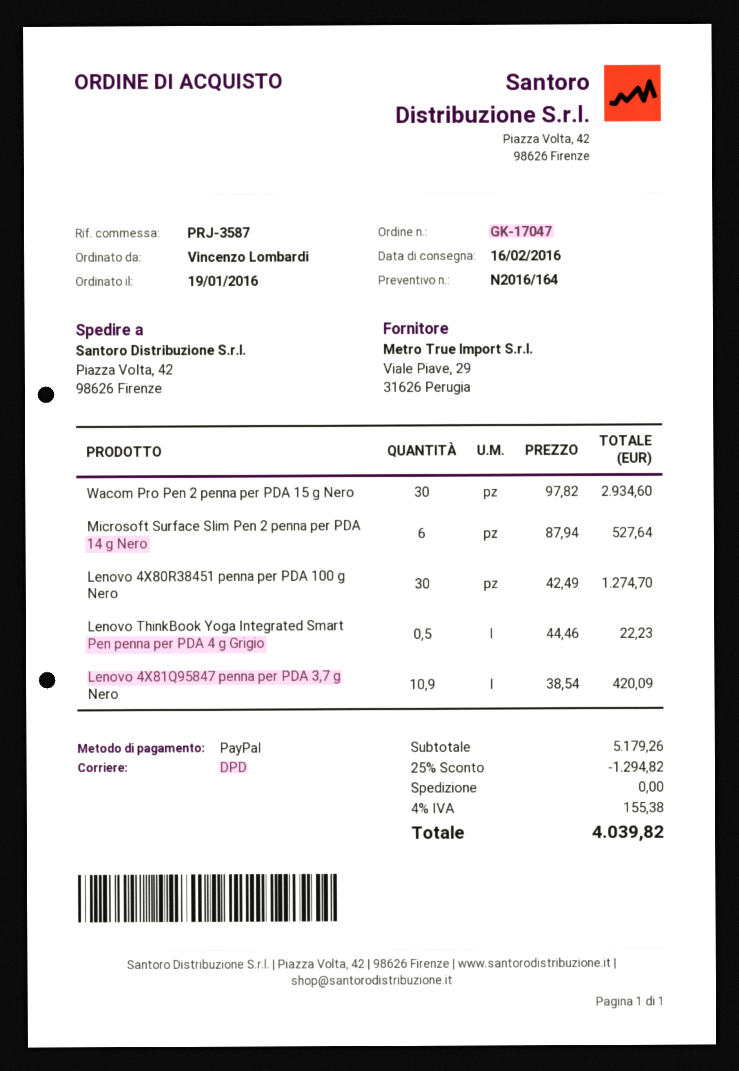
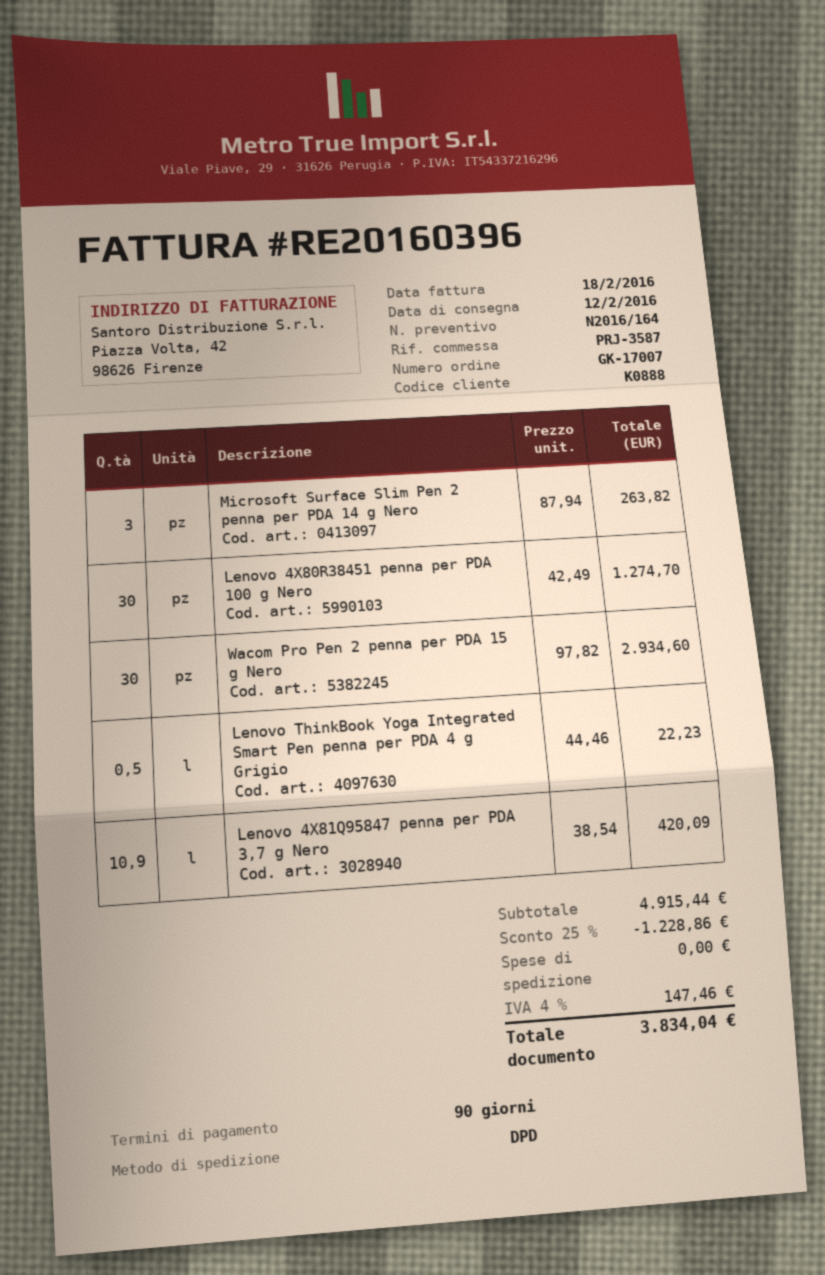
order number: GK-17047 -> GK-17007
delivery date: 2016-02-16 -> 2016-02-12
Microsoft Surface Slim Pen 2 penna per PDA 14 g Nero: 6 x 87.94 = 527.64 -> 3 x 87.94 = 263.82
subtotal: 5179.26 -> 4915.44
discount: 25% = 1294.82 -> 25% = 1228.86
tax: 4% = 155.38 -> 4% = 147.46
total: 4039.82 -> 3834.04

